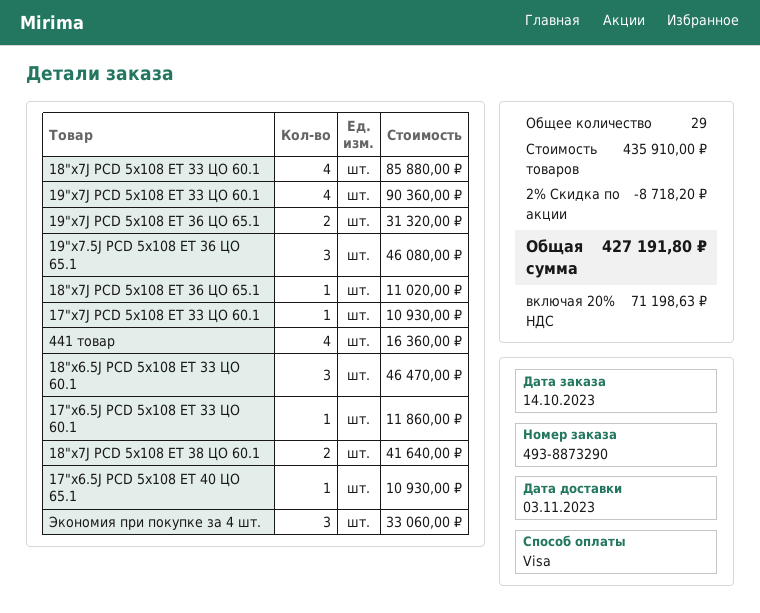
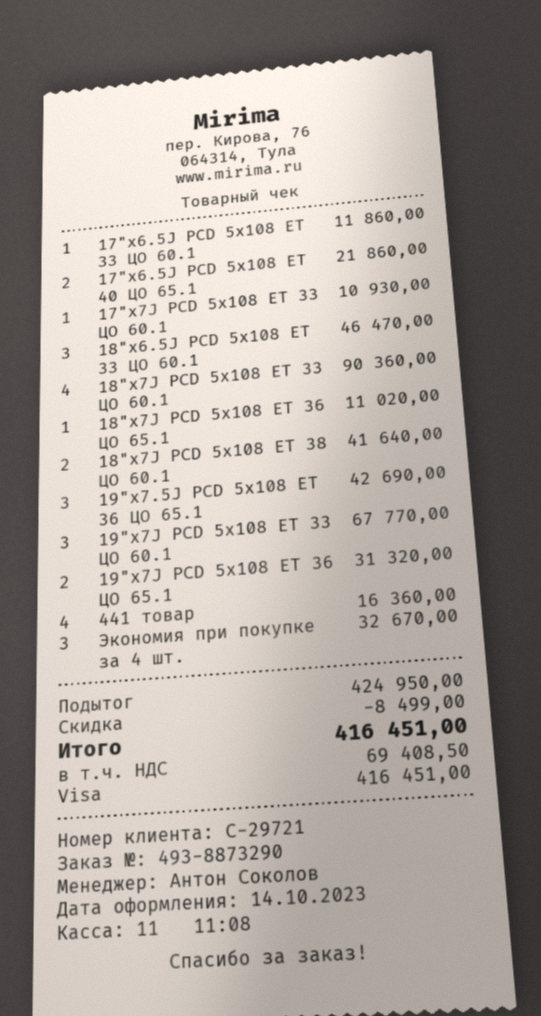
18"x7J PCD 5x108 ЕТ 33 ЦО 60.1: 4 for 85880.00 -> 4 for 90360.00
19"x7J PCD 5x108 ЕТ 33 ЦО 60.1: 4 for 90360.00 -> 3 for 67770.00
19"x7.5J PCD 5x108 ЕТ 36 ЦО 65.1: 3 for 46080.00 -> 3 for 42690.00
17"x6.5J PCD 5x108 ЕТ 40 ЦО 65.1: 1 for 10930.00 -> 2 for 21860.00
Экономия при покупке за 4 шт.: 3 for 33060.00 -> 3 for 32670.00
subtotal: 435910.00 -> 424950.00
discount: 8718.20 -> 8499.00
tax: 71198.63 -> 69408.50
total: 427191.80 -> 416451.00

